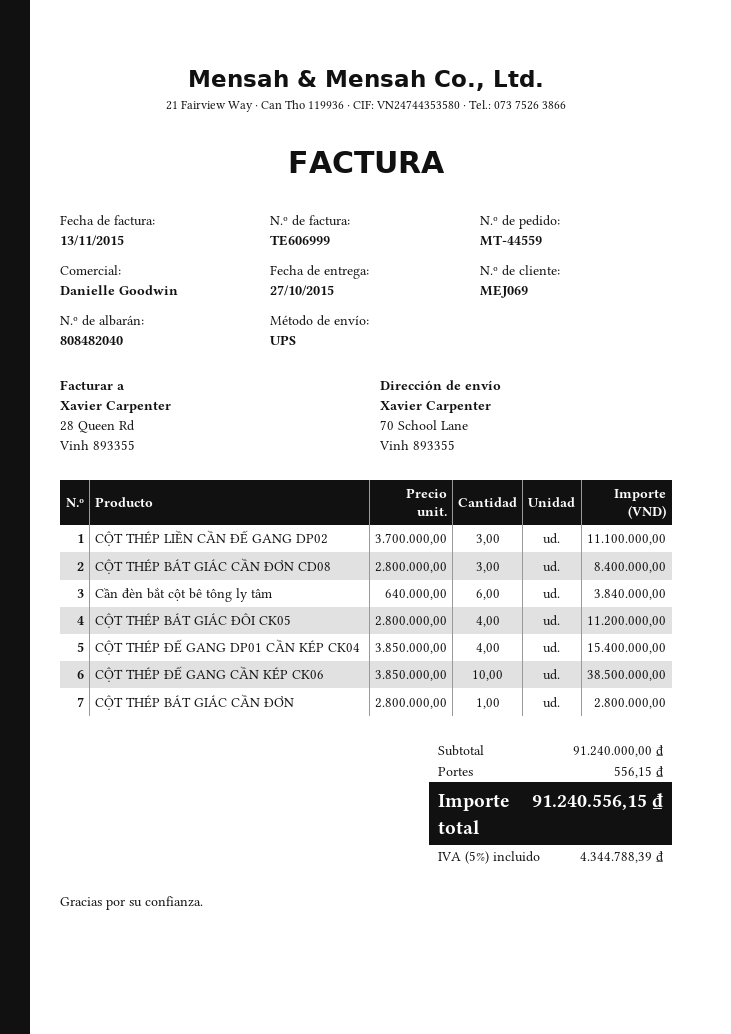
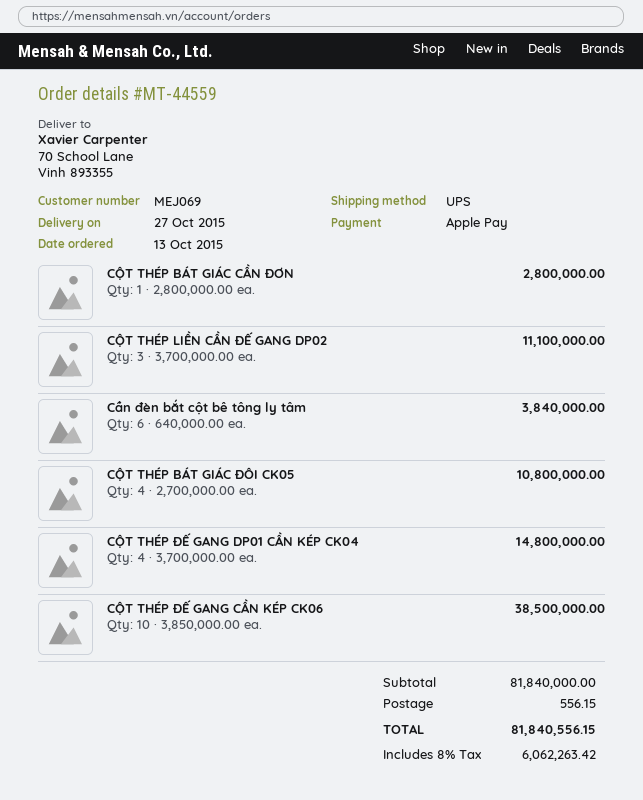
CỘT THÉP BÁT GIÁC CẦN ĐƠN CD08: 3 x 2800000.00 = 8400000.00 -> none
CỘT THÉP BÁT GIÁC ĐÔI CK05: 4 x 2800000.00 = 11200000.00 -> 4 x 2700000.00 = 10800000.00
CỘT THÉP ĐẾ GANG DP01 CẦN KÉP CK04: 4 x 3850000.00 = 15400000.00 -> 4 x 3700000.00 = 14800000.00
subtotal: 91240000.00 -> 81840000.00
tax: 5% = 4344788.39 -> 8% = 6062263.42
total: 91240556.15 -> 81840556.15

